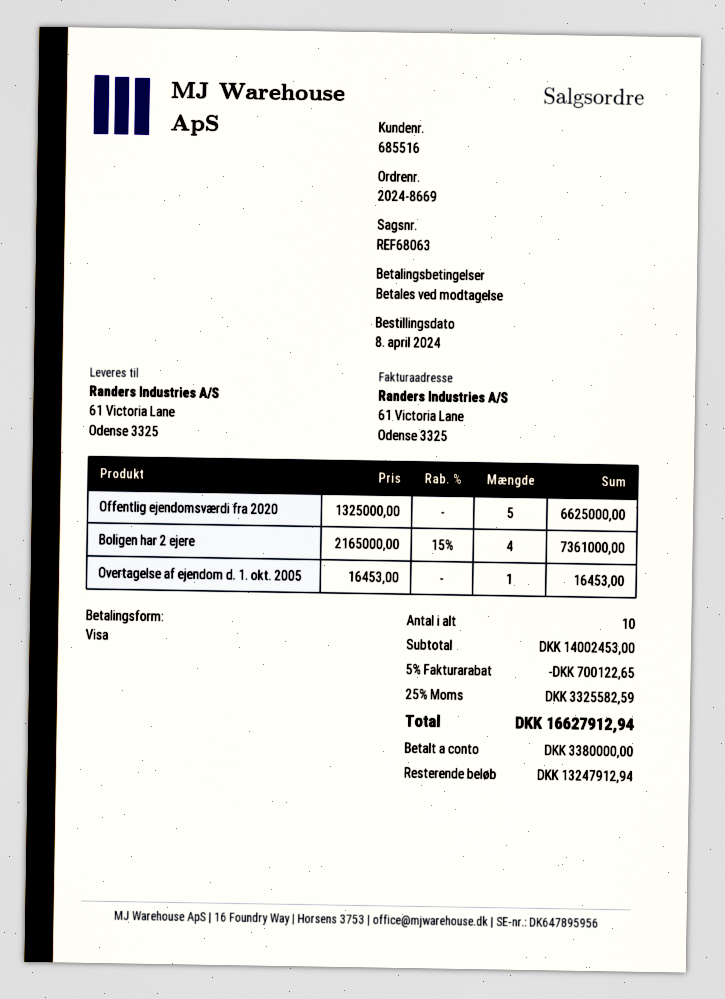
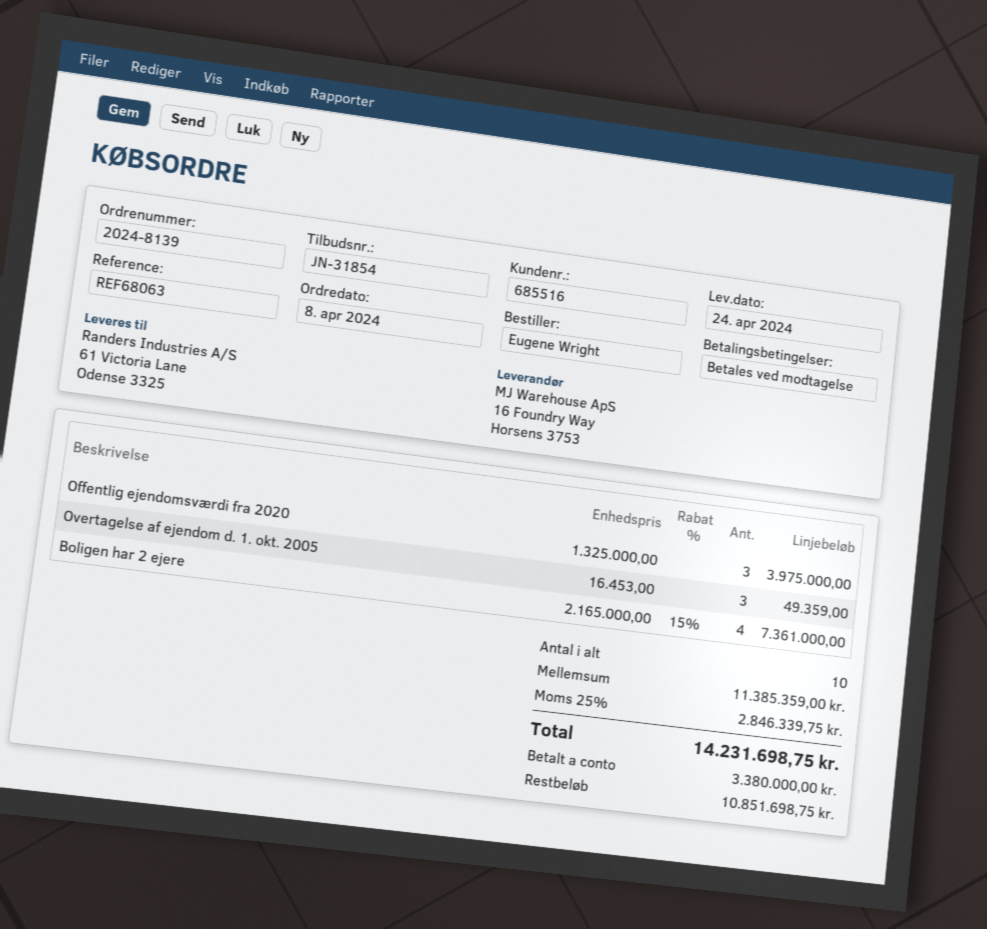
order number: 2024-8669 -> 2024-8139
Offentlig ejendomsværdi fra 2020: 5 x 1325000.00 = 6625000.00 -> 3 x 1325000.00 = 3975000.00
Overtagelse af ejendom d. 1. okt. 2005: 1 x 16453.00 = 16453.00 -> 3 x 16453.00 = 49359.00
subtotal: 14002453.00 -> 11385359.00
discount: 5% = 700122.65 -> none
tax: 25% = 3325582.59 -> 25% = 2846339.75
total: 16627912.94 -> 14231698.75
balance: 13247912.94 -> 10851698.75

